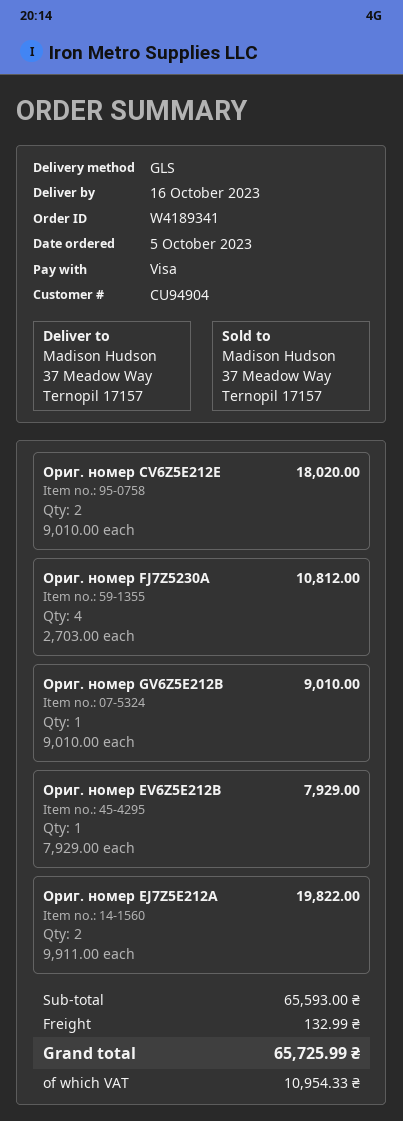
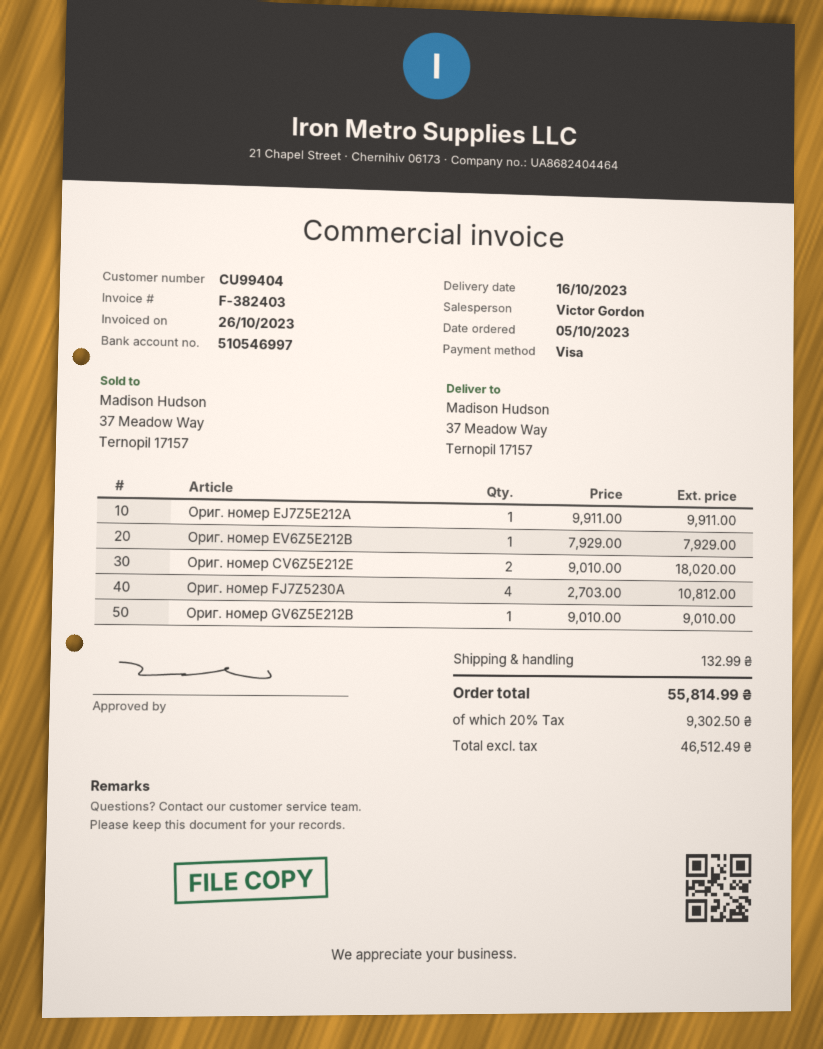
customer number: CU94904 -> CU99404
Ориг. номер EJ7Z5E212A: 2 x 9911.00 = 19822.00 -> 1 x 9911.00 = 9911.00
tax: 10954.33 -> 9302.50
total: 65725.99 -> 55814.99

